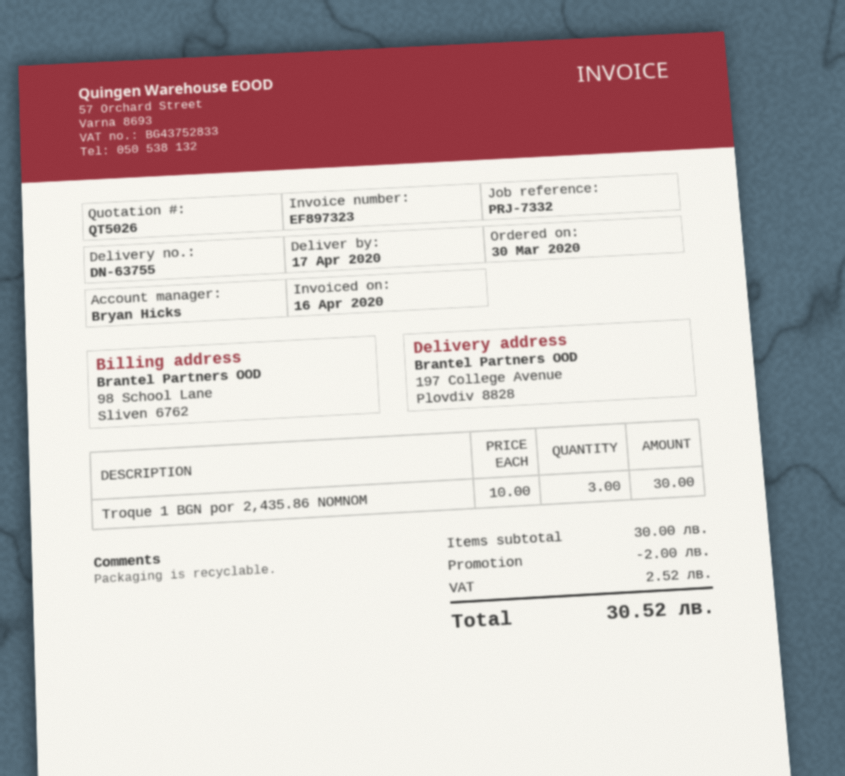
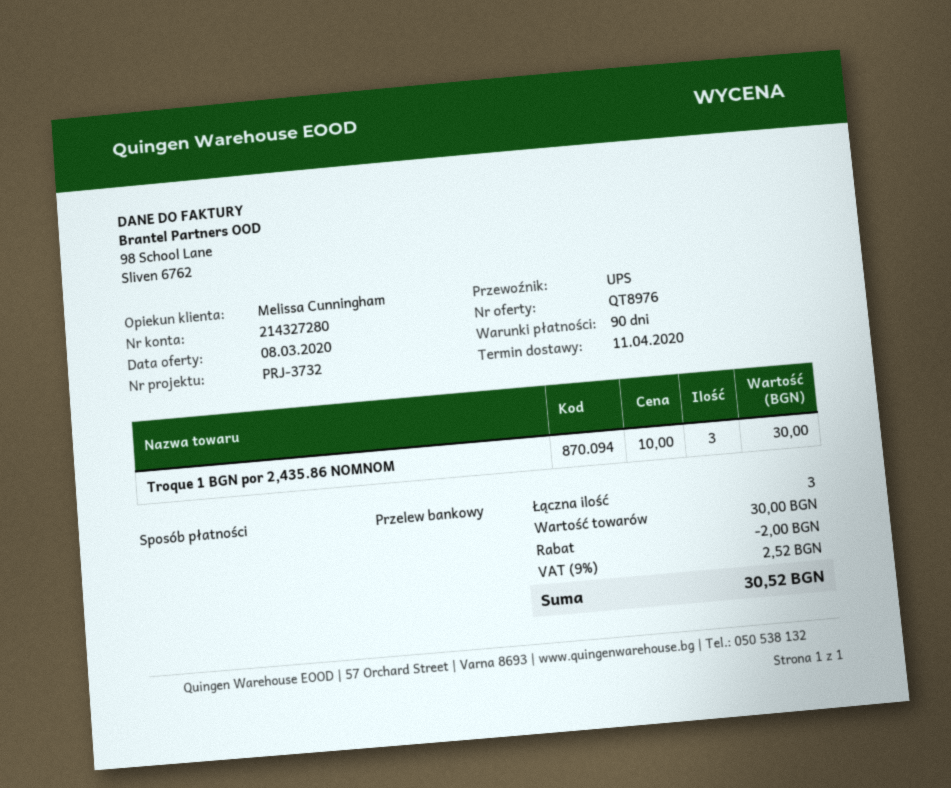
quote number: QT5026 -> QT8976
delivery date: 2020-04-17 -> 2020-04-11
reference: PRJ-7332 -> PRJ-3732
sales rep: Bryan Hicks -> Melissa Cunningham

